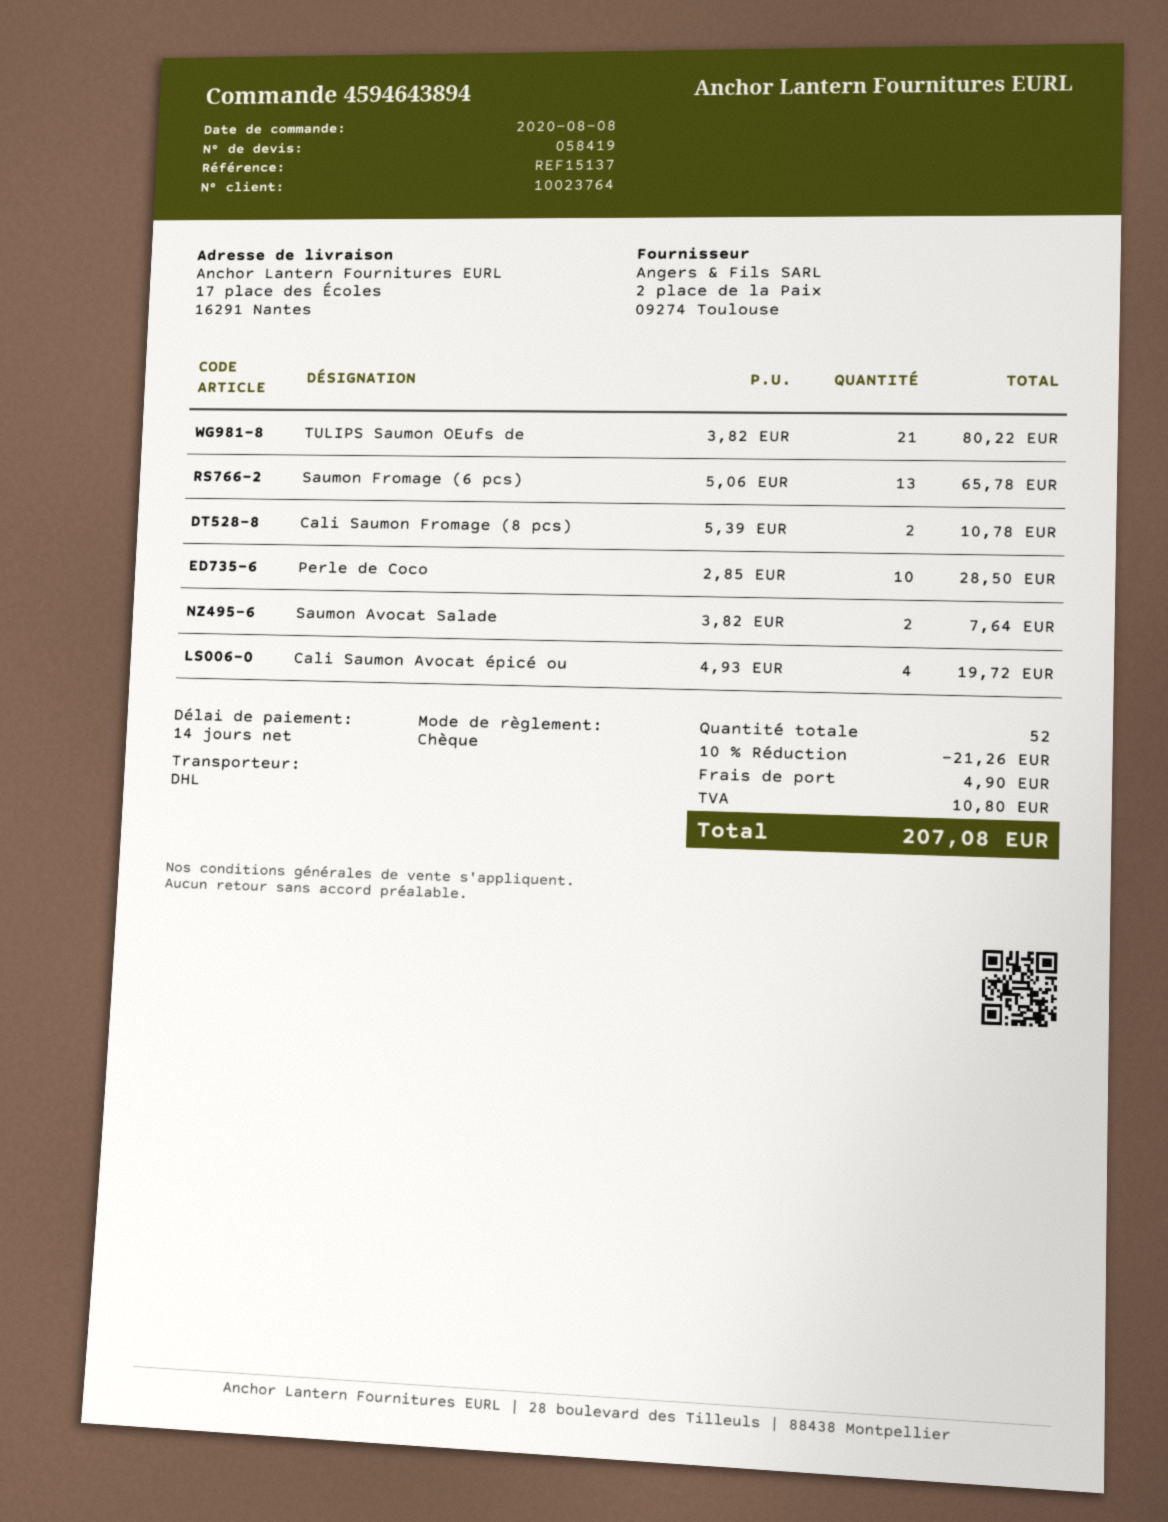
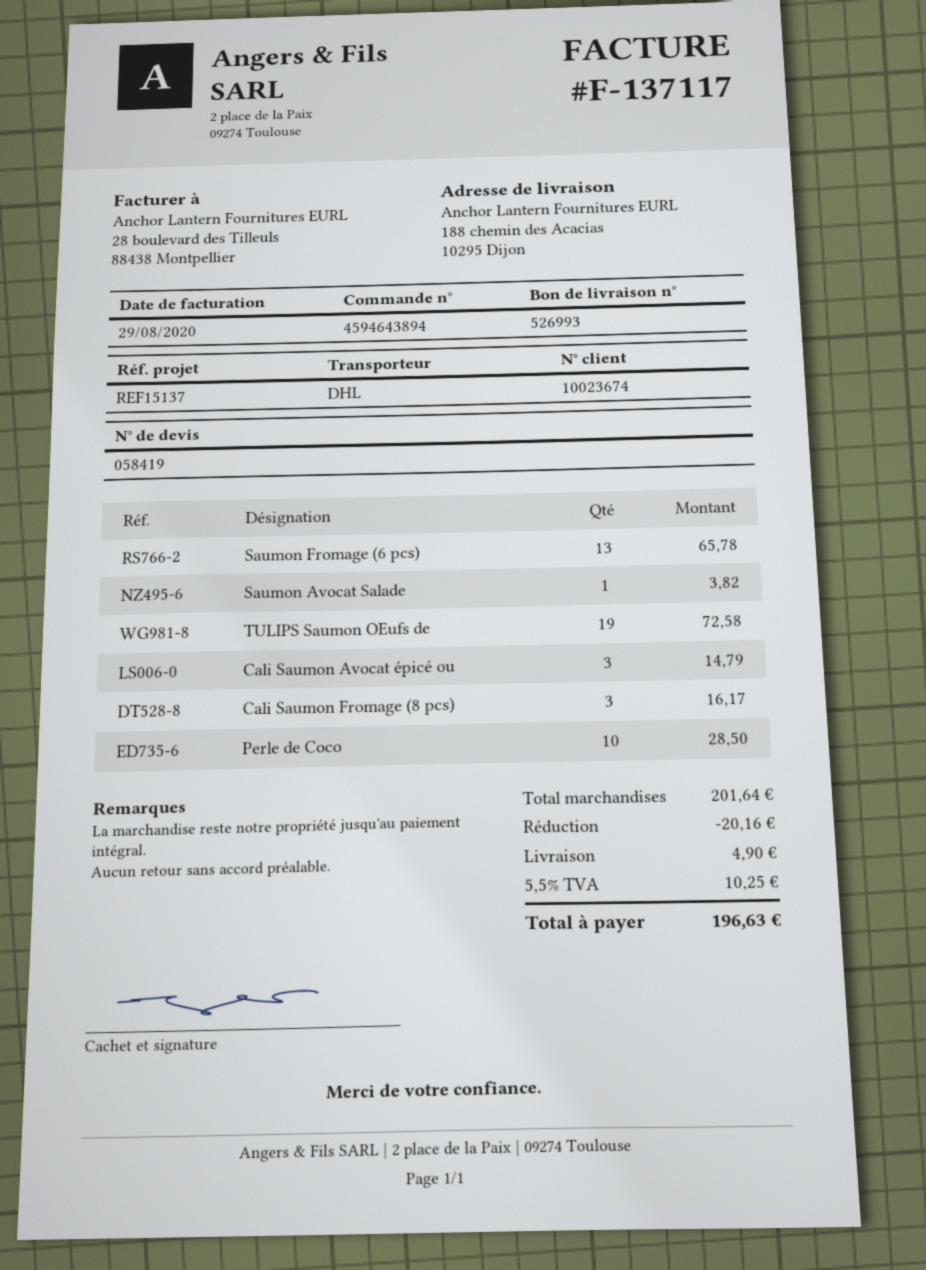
customer number: 10023764 -> 10023674
ship to: 17 place des Écoles, 16291 Nantes -> 188 chemin des Acacias, 10295 Dijon
TULIPS Saumon OEufs de: 21 for 80.22 -> 19 for 72.58
Cali Saumon Fromage (8 pcs): 2 for 10.78 -> 3 for 16.17
Saumon Avocat Salade: 2 for 7.64 -> 1 for 3.82
Cali Saumon Avocat épicé ou: 4 for 19.72 -> 3 for 14.79
discount: 21.26 -> 20.16
tax: 10.80 -> 10.25
total: 207.08 -> 196.63

